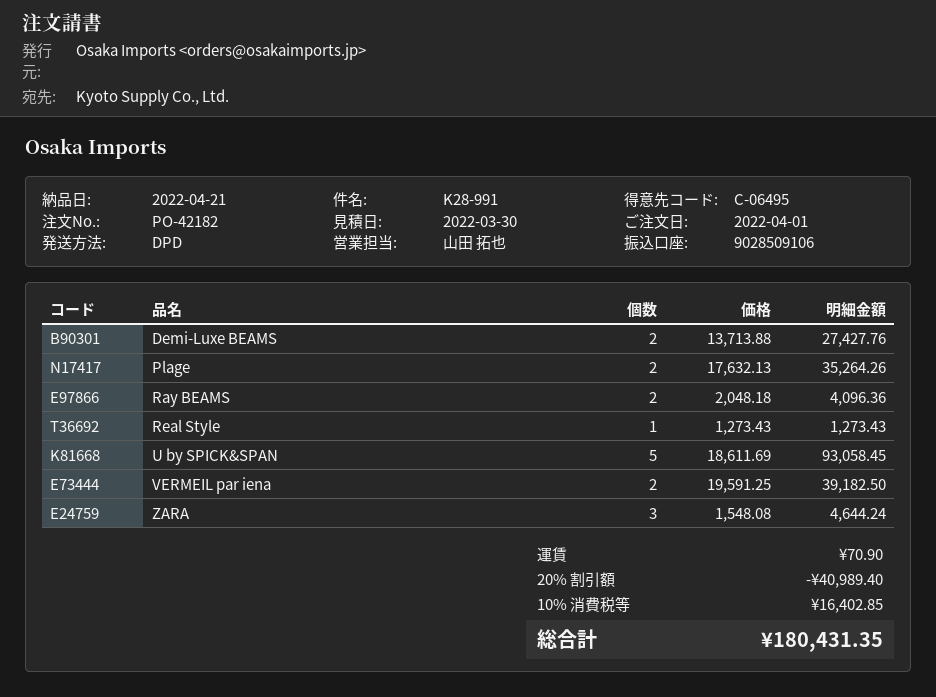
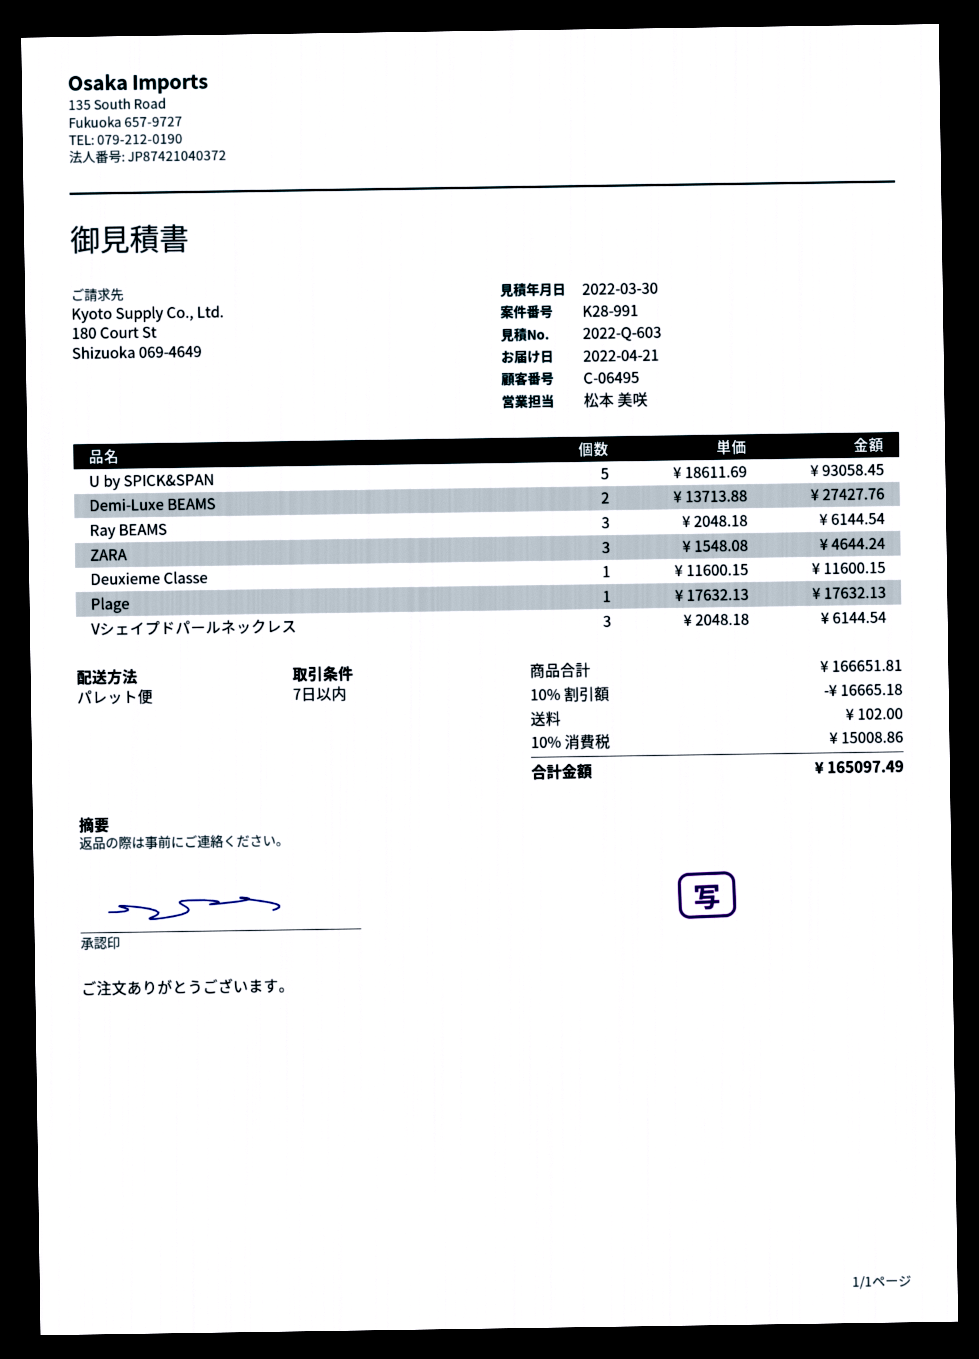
sales rep: 山田 拓也 -> 松本 美咲
shipping method: DPD -> pallet freight
Plage: 2 x 17632.13 = 35264.26 -> 1 x 17632.13 = 17632.13
Ray BEAMS: 2 x 2048.18 = 4096.36 -> 3 x 2048.18 = 6144.54
Real Style: 1 x 1273.43 = 1273.43 -> none
VERMEIL par iena: 2 x 19591.25 = 39182.50 -> none
Deuxieme Classe: none -> 1 x 11600.15 = 11600.15
Vシェイプドパールネックレス: none -> 3 x 2048.18 = 6144.54
discount: 20% = 40989.40 -> 10% = 16665.18
shipping: 70.90 -> 102.00
tax: 10% = 16402.85 -> 10% = 15008.86
total: 180431.35 -> 165097.49

